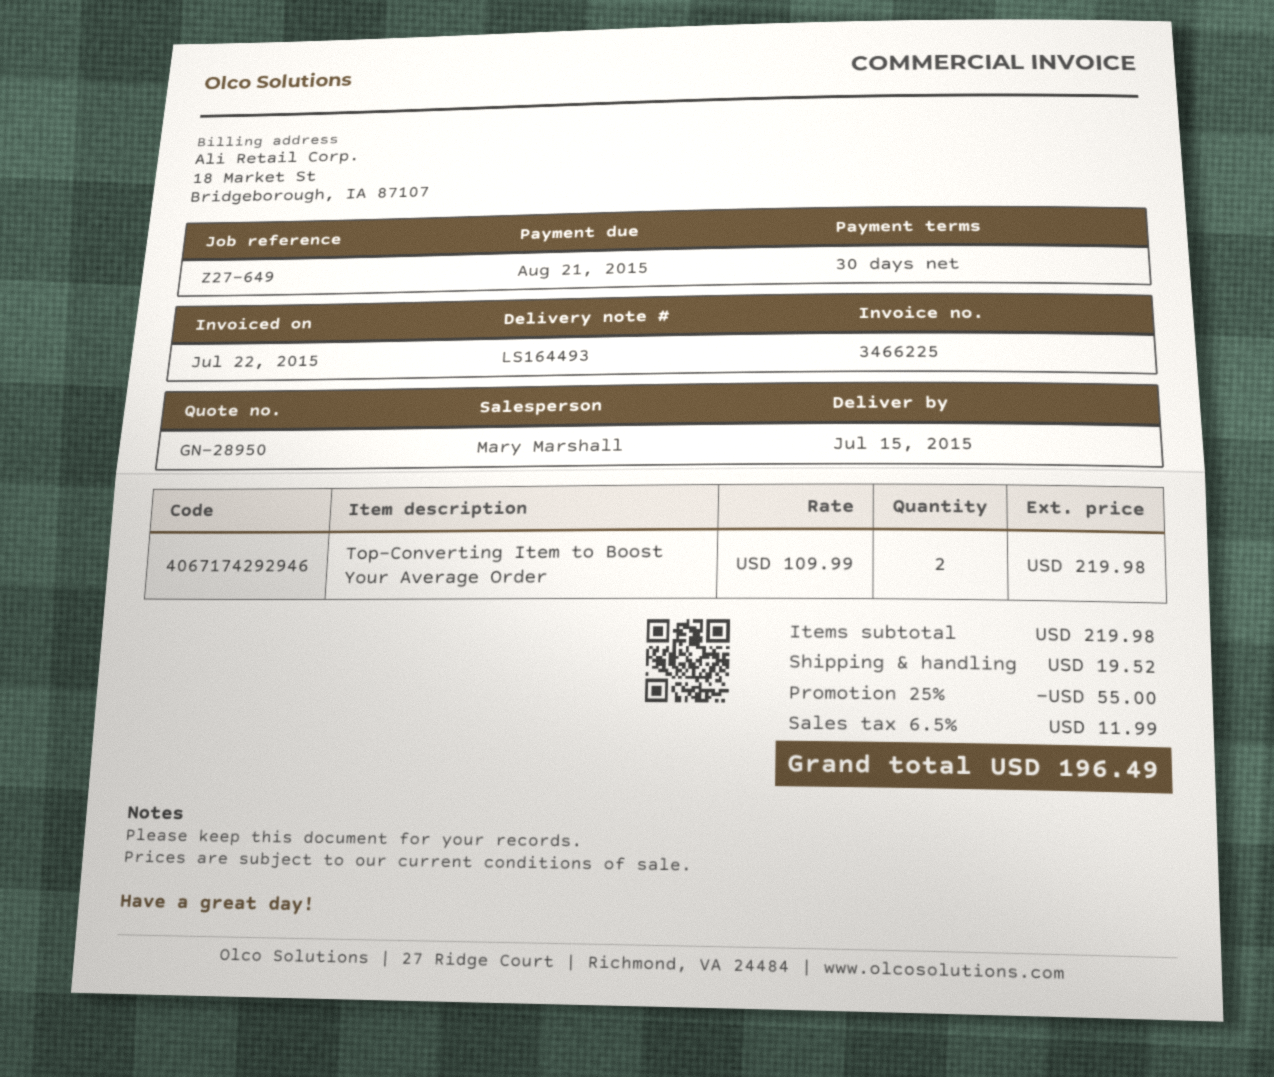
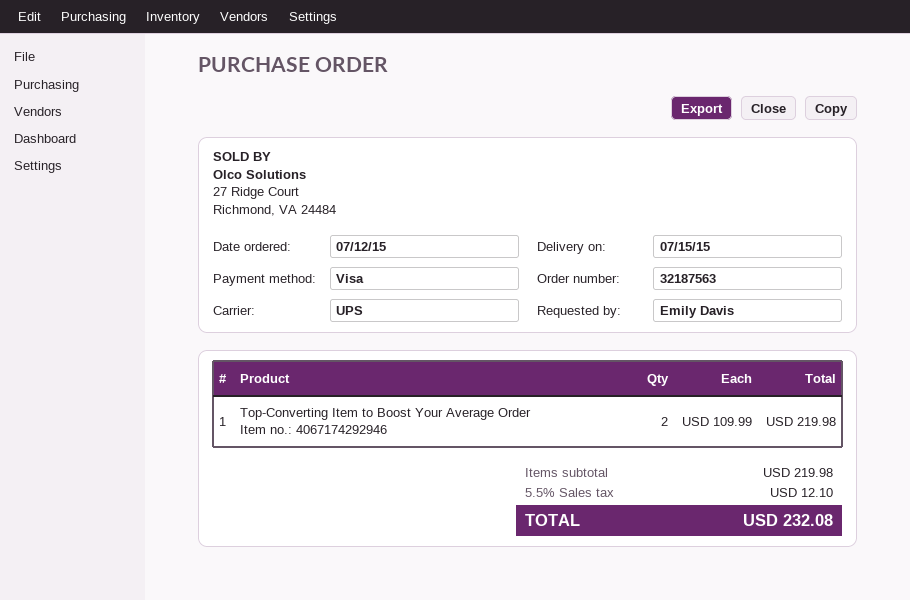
discount: 25% = 55.00 -> none
shipping: 19.52 -> none
tax: 6.5% = 11.99 -> 5.5% = 12.10
total: 196.49 -> 232.08

